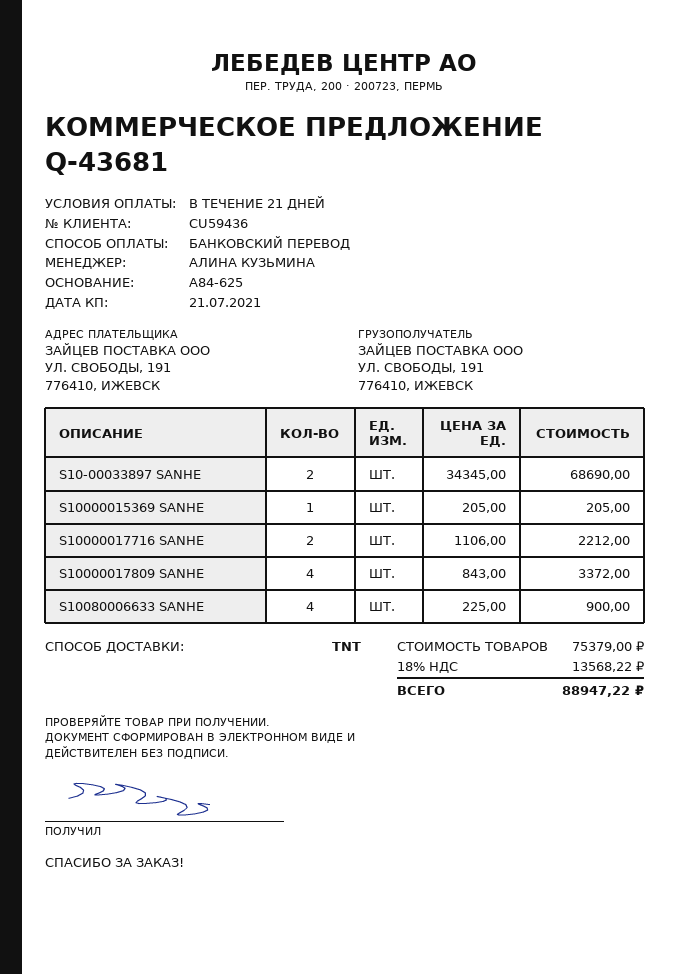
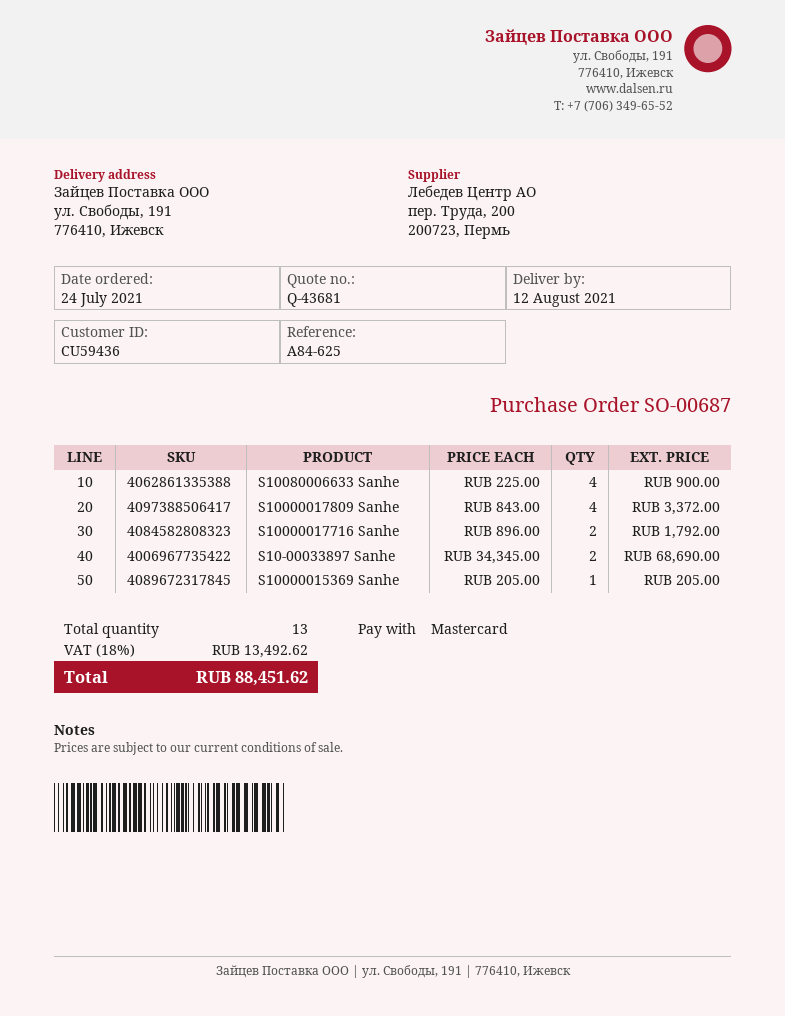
payment method: bank transfer -> Mastercard
S10000017716 SANHE: 2 x 1106.00 = 2212.00 -> 2 x 896.00 = 1792.00
tax: 18% = 13568.22 -> 18% = 13492.62
total: 88947.22 -> 88451.62

